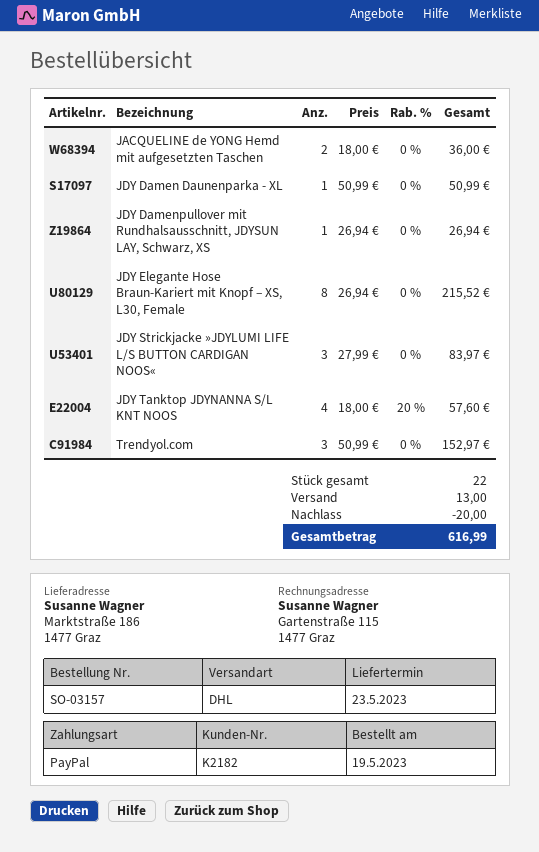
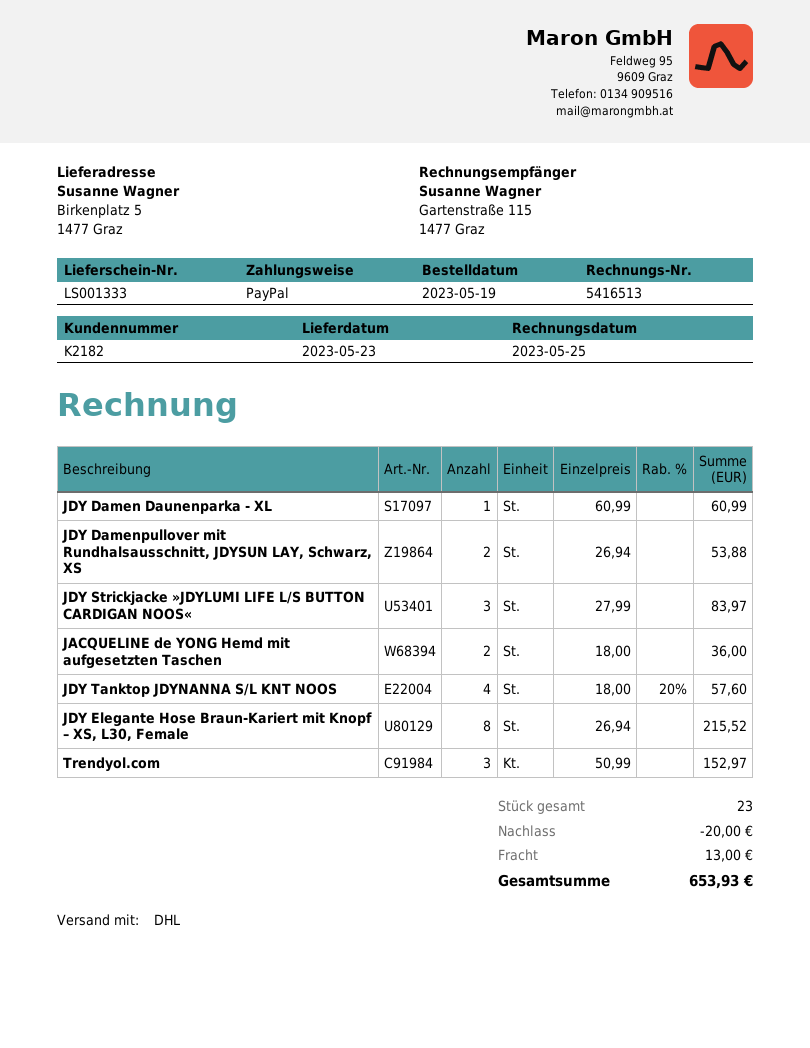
ship to: Marktstraße 186, 1477 Graz -> Birkenplatz 5, 1477 Graz
JDY Damen Daunenparka - XL: 1 x 50.99 = 50.99 -> 1 x 60.99 = 60.99
JDY Damenpullover mit Rundhalsausschnitt, JDYSUN LAY, Schwarz, XS: 1 x 26.94 = 26.94 -> 2 x 26.94 = 53.88
total quantity: 22 -> 23
total: 616.99 -> 653.93

